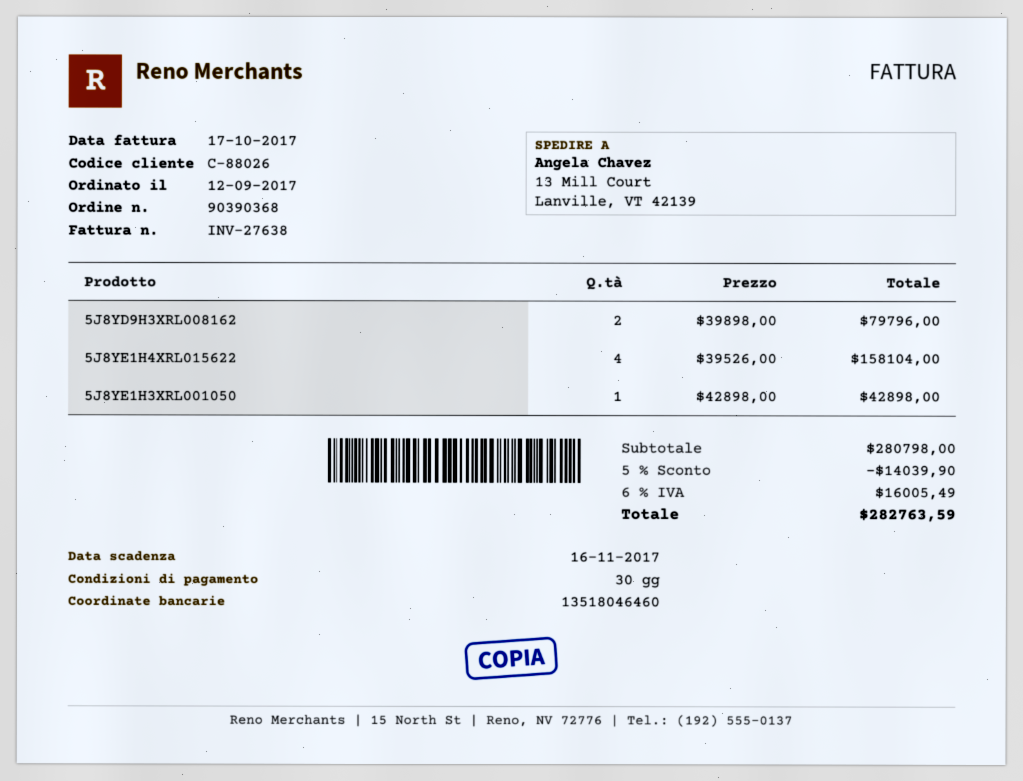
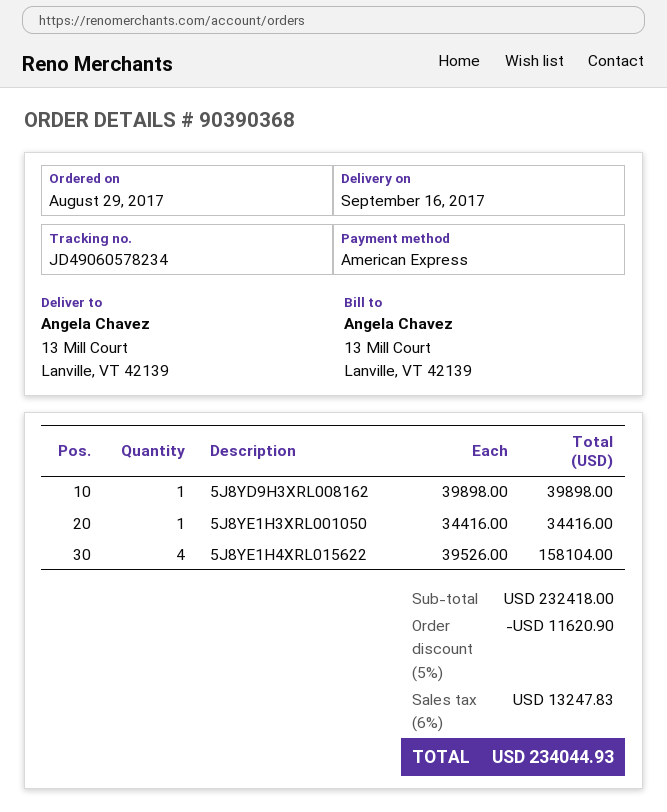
order date: 2017-09-12 -> 2017-08-29
5J8YD9H3XRL008162: 2 x 39898.00 = 79796.00 -> 1 x 39898.00 = 39898.00
5J8YE1H3XRL001050: 1 x 42898.00 = 42898.00 -> 1 x 34416.00 = 34416.00
subtotal: 280798.00 -> 232418.00
discount: 5% = 14039.90 -> 5% = 11620.90
tax: 6% = 16005.49 -> 6% = 13247.83
total: 282763.59 -> 234044.93

